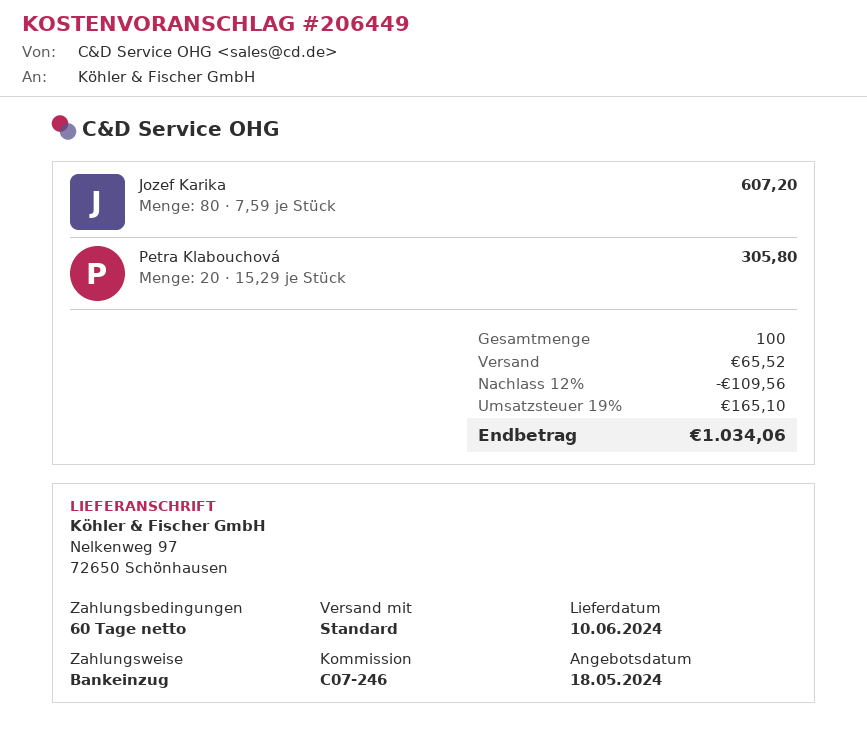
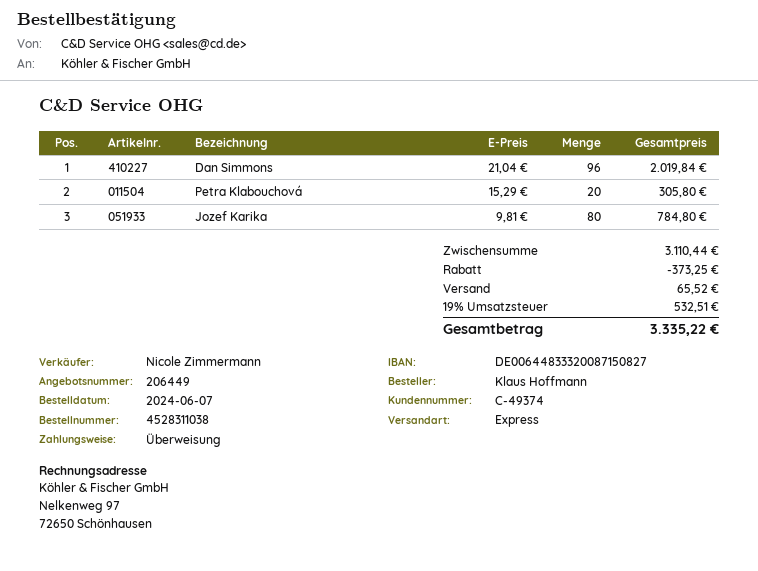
payment method: direct debit -> bank transfer
shipping method: standard -> express
Jozef Karika: 80 x 7.59 = 607.20 -> 80 x 9.81 = 784.80
Dan Simmons: none -> 96 x 21.04 = 2019.84
discount: 109.56 -> 373.25
tax: 19% = 165.10 -> 19% = 532.51
total: 1034.06 -> 3335.22

